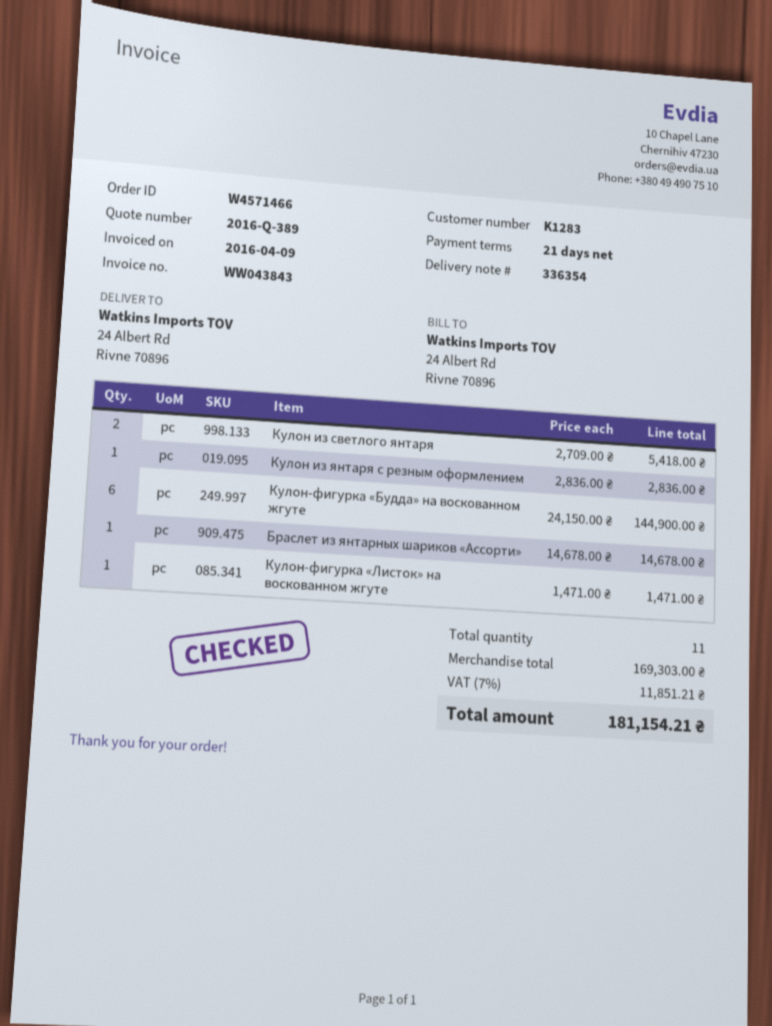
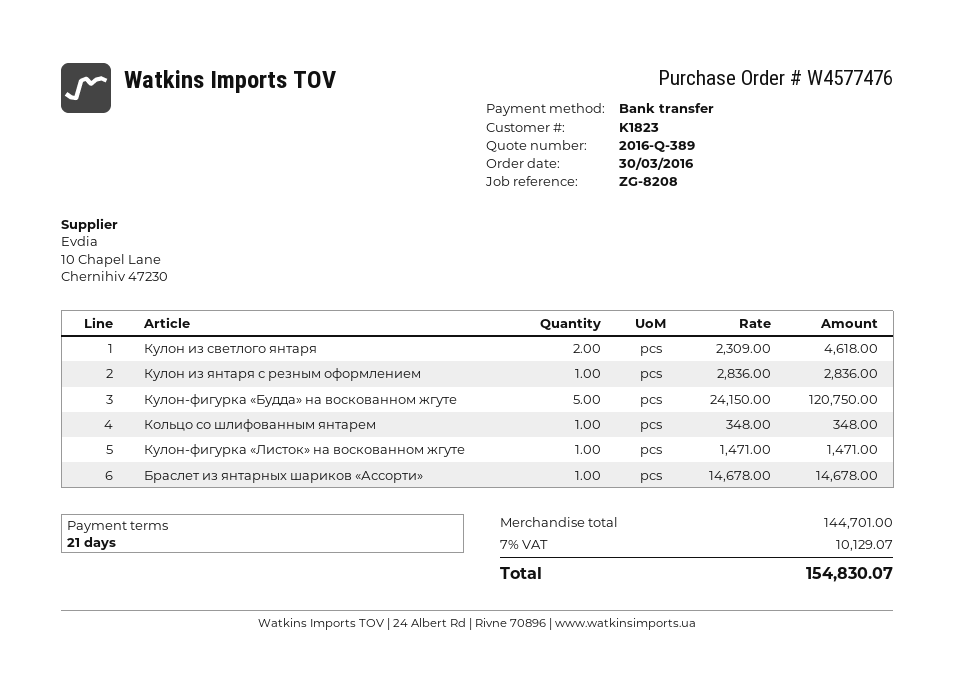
order number: W4571466 -> W4577476
customer number: K1283 -> K1823
Кулон из светлого янтаря: 2 x 2709.00 = 5418.00 -> 2 x 2309.00 = 4618.00
Кулон-фигурка «Будда» на воскованном жгуте: 6 x 24150.00 = 144900.00 -> 5 x 24150.00 = 120750.00
Кольцо со шлифованным янтарем: none -> 1 x 348.00 = 348.00
subtotal: 169303.00 -> 144701.00
tax: 7% = 11851.21 -> 7% = 10129.07
total: 181154.21 -> 154830.07

